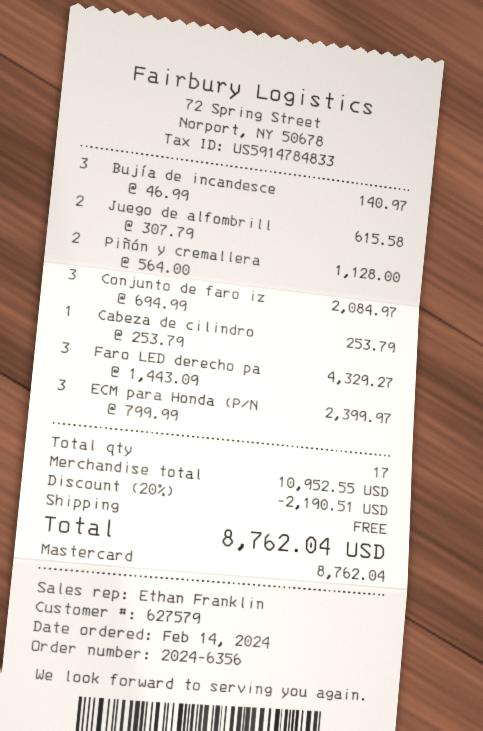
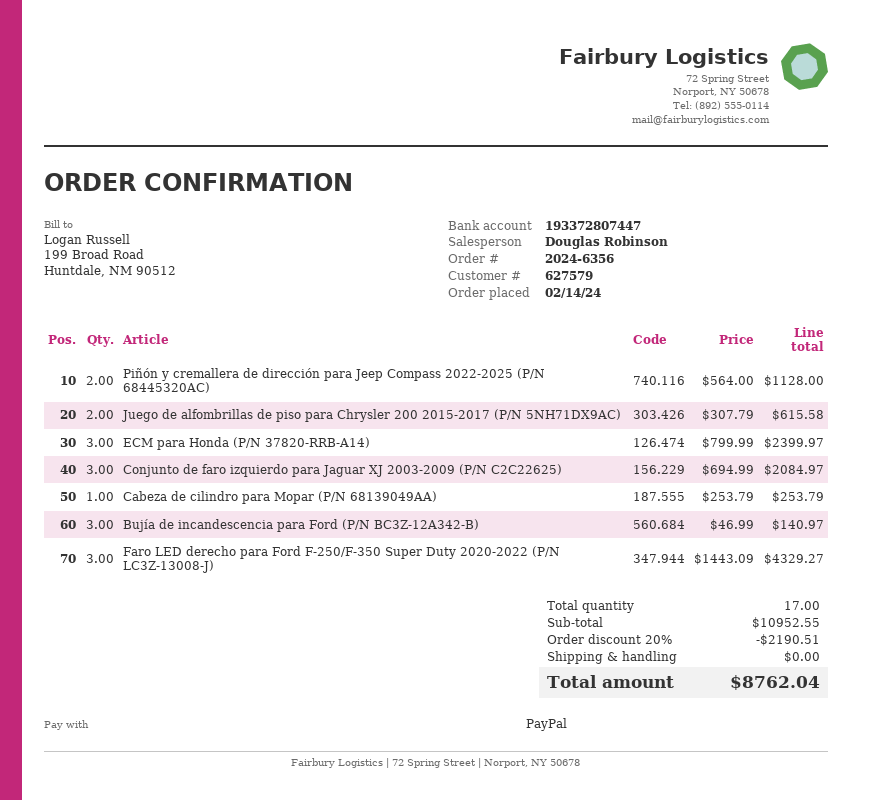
sales rep: Ethan Franklin -> Douglas Robinson
payment method: Mastercard -> PayPal

